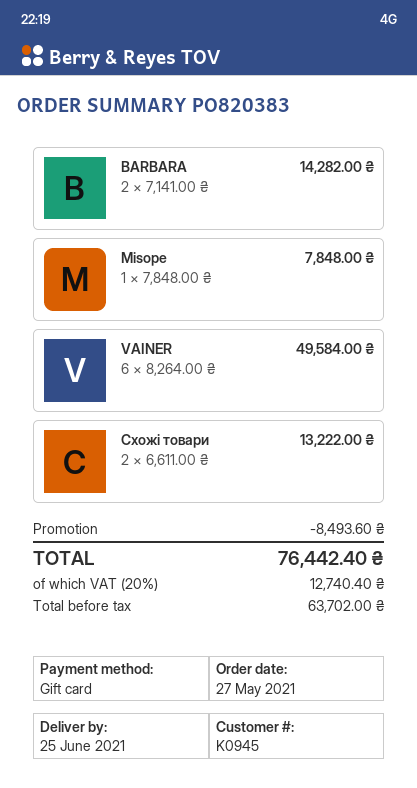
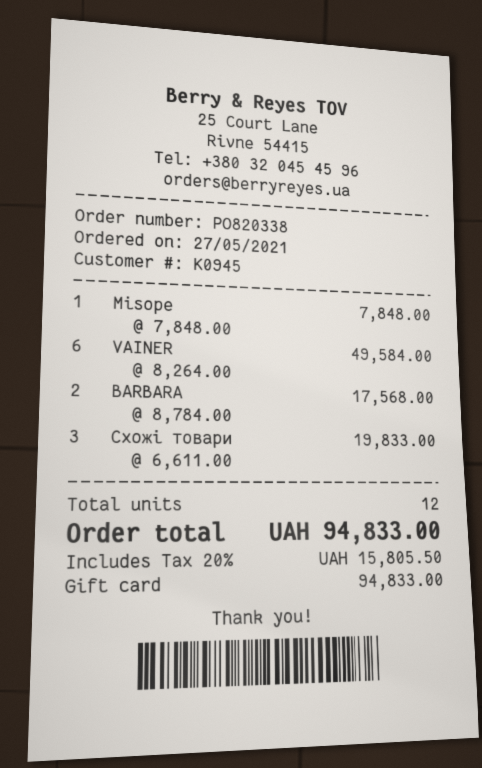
order number: PO820383 -> PO820338
BARBARA: 2 x 7141.00 = 14282.00 -> 2 x 8784.00 = 17568.00
Схожі товари: 2 x 6611.00 = 13222.00 -> 3 x 6611.00 = 19833.00
discount: 8493.60 -> none
tax: 20% = 12740.40 -> 20% = 15805.50
total: 76442.40 -> 94833.00

